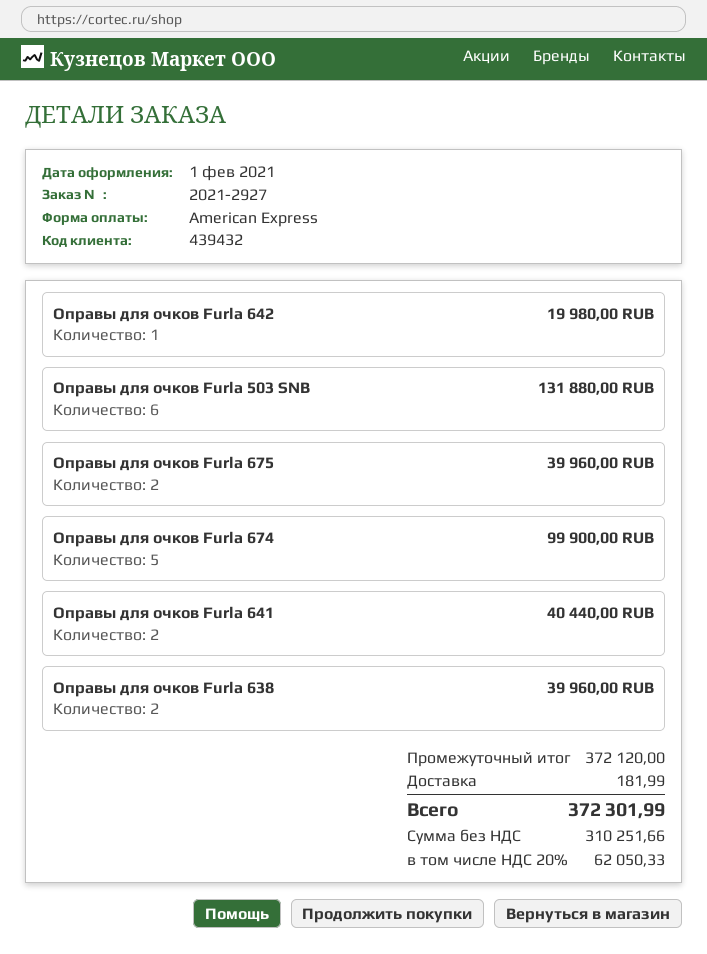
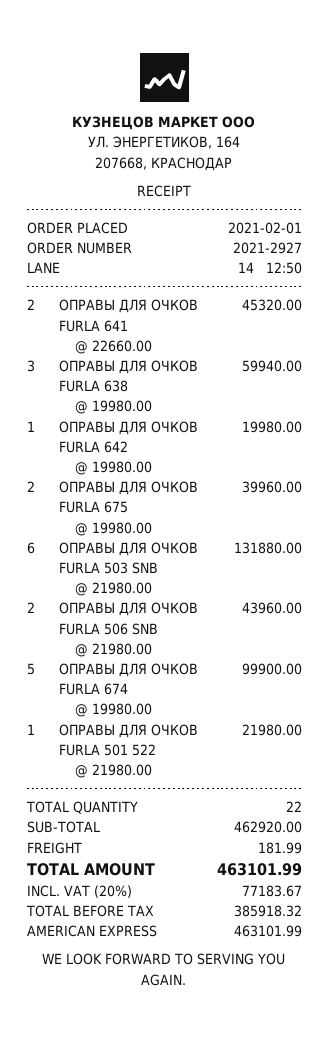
Оправы для очков Furla 641: 2 for 40440.00 -> 2 for 45320.00
Оправы для очков Furla 638: 2 for 39960.00 -> 3 for 59940.00
ОПРАВЫ ДЛЯ ОЧКОВ FURLA 506 SNB: none -> 2 for 43960.00
ОПРАВЫ ДЛЯ ОЧКОВ FURLA 501 522: none -> 1 for 21980.00
subtotal: 372120.00 -> 462920.00
net: 310251.66 -> 385918.32
tax: 20% = 62050.33 -> 20% = 77183.67
total: 372301.99 -> 463101.99

